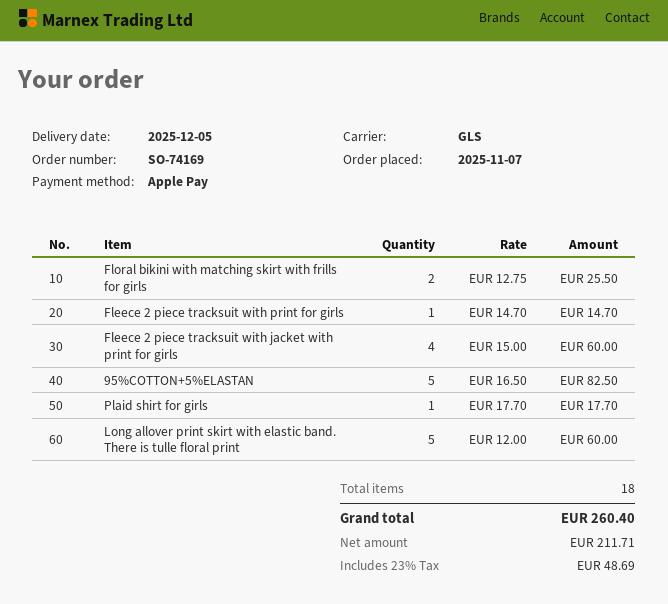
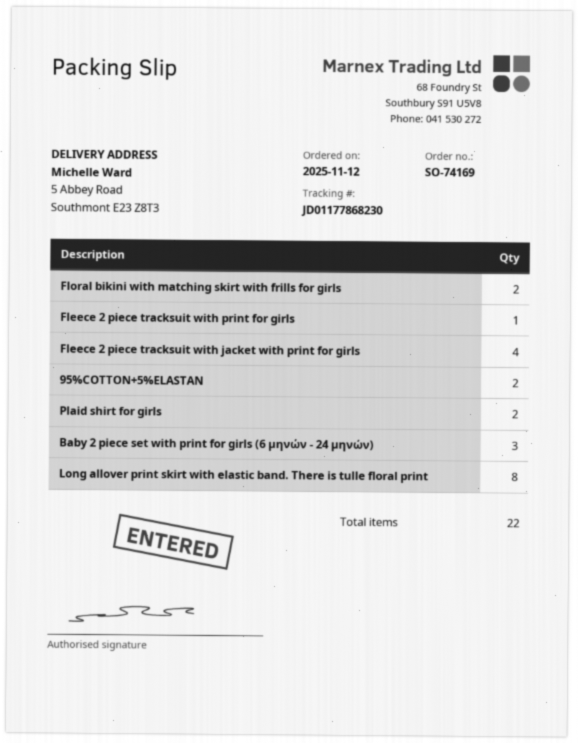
order date: 2025-11-07 -> 2025-11-12
95%COTTON+5%ELASTAN: 5 -> 2
Plaid shirt for girls: 1 -> 2
Long allover print skirt with elastic band. There is tulle floral print: 5 -> 8
Baby 2 piece set with print for girls (6 μηνών - 24 μηνών): none -> 3
total quantity: 18 -> 22

